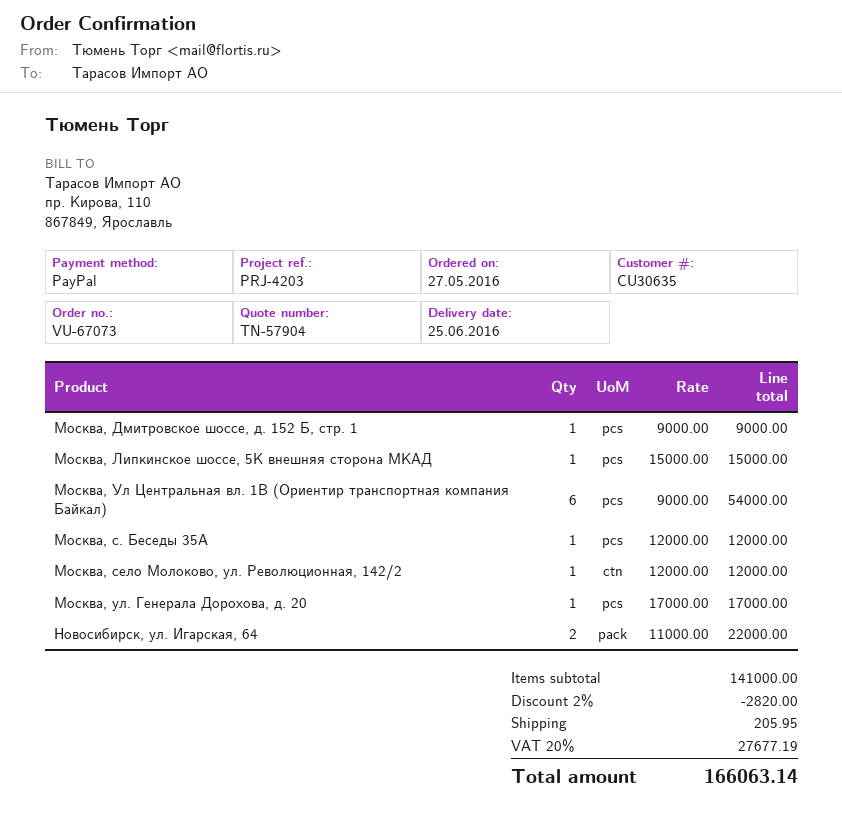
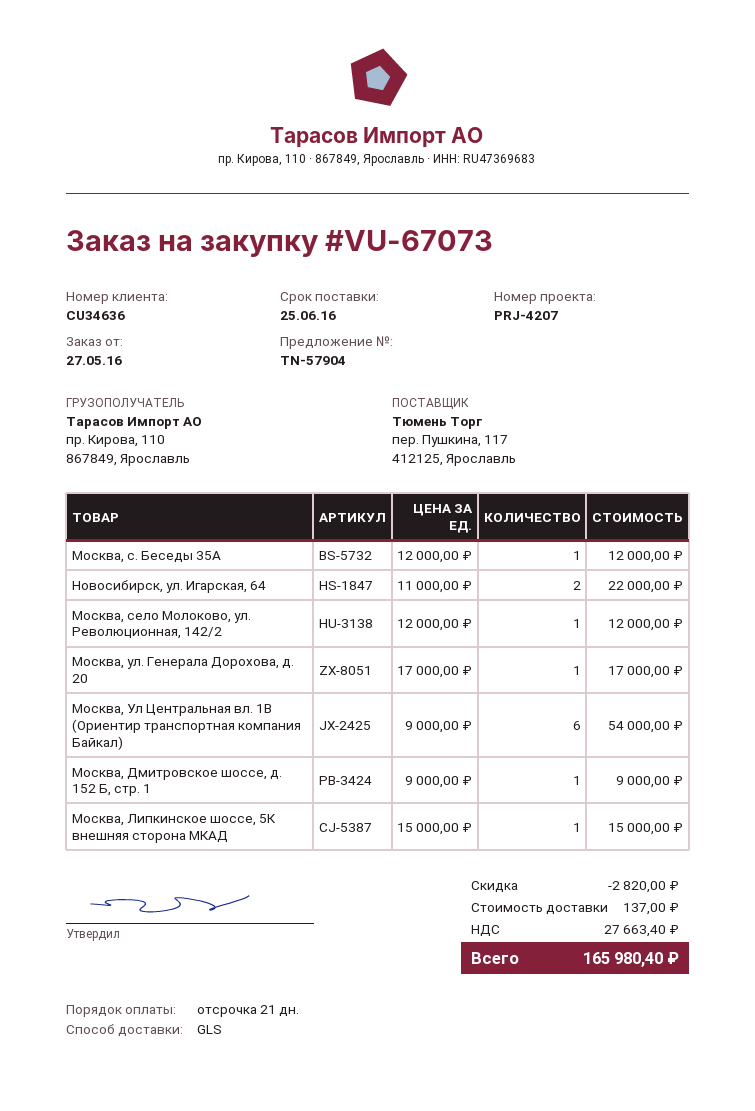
customer number: CU30635 -> CU34636
reference: PRJ-4203 -> PRJ-4207
shipping: 205.95 -> 137.00
tax: 27677.19 -> 27663.40
total: 166063.14 -> 165980.40

